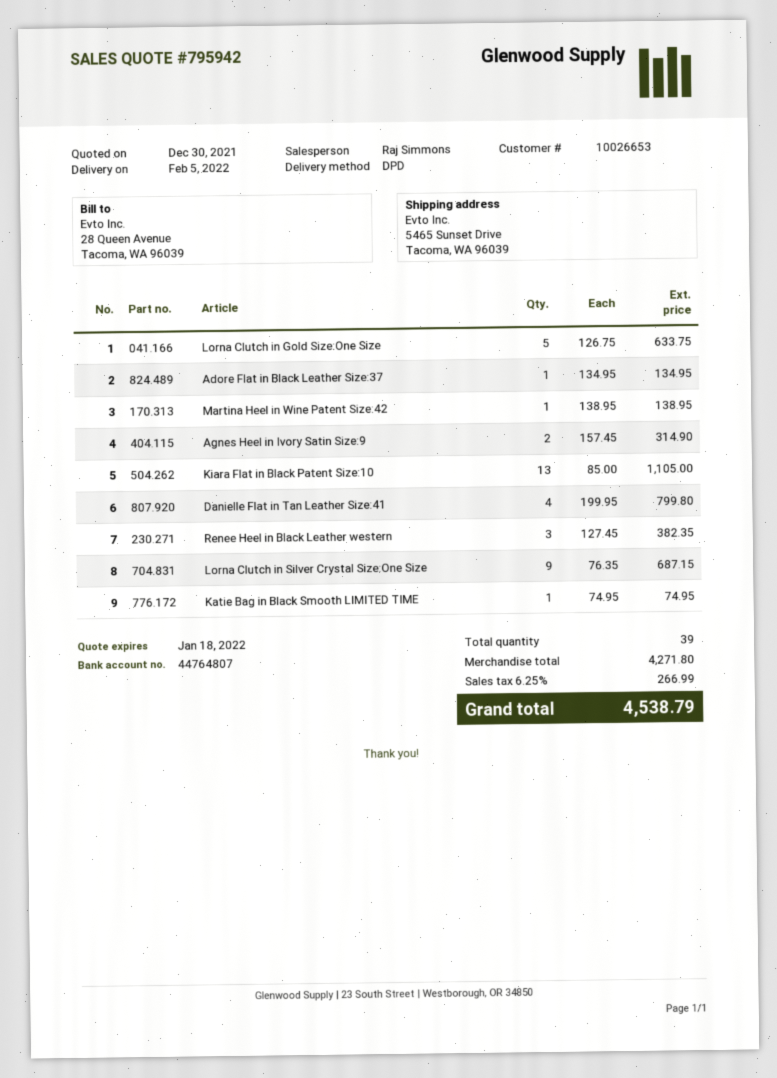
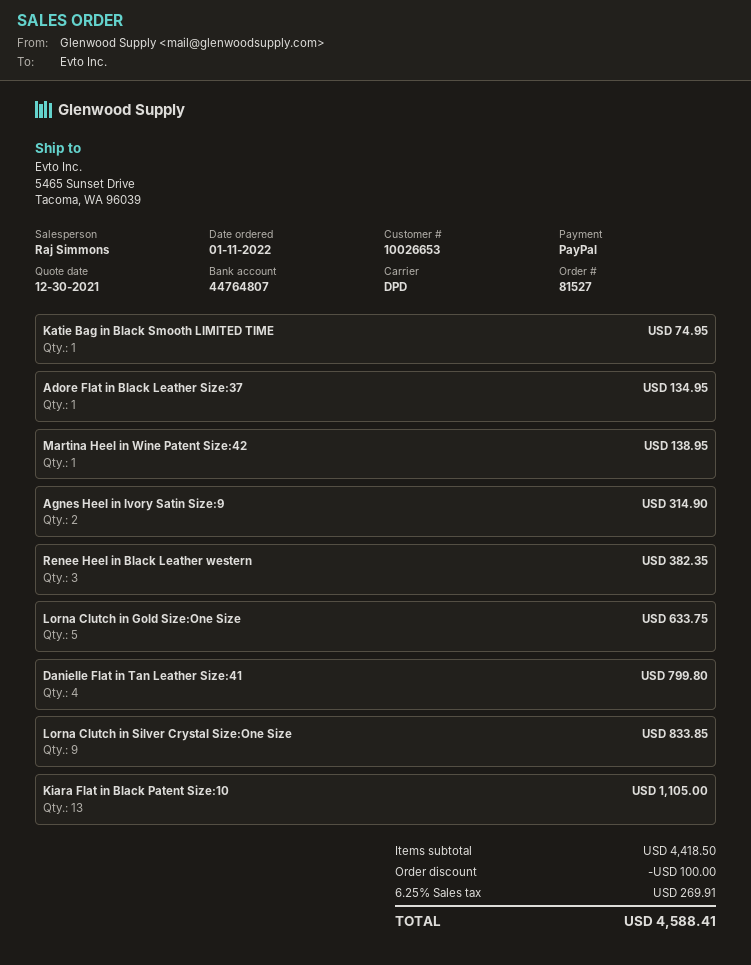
Lorna Clutch in Silver Crystal Size:One Size: 9 for 687.15 -> 9 for 833.85
subtotal: 4271.80 -> 4418.50
discount: none -> 100.00
tax: 6.25% = 266.99 -> 6.25% = 269.91
total: 4538.79 -> 4588.41

